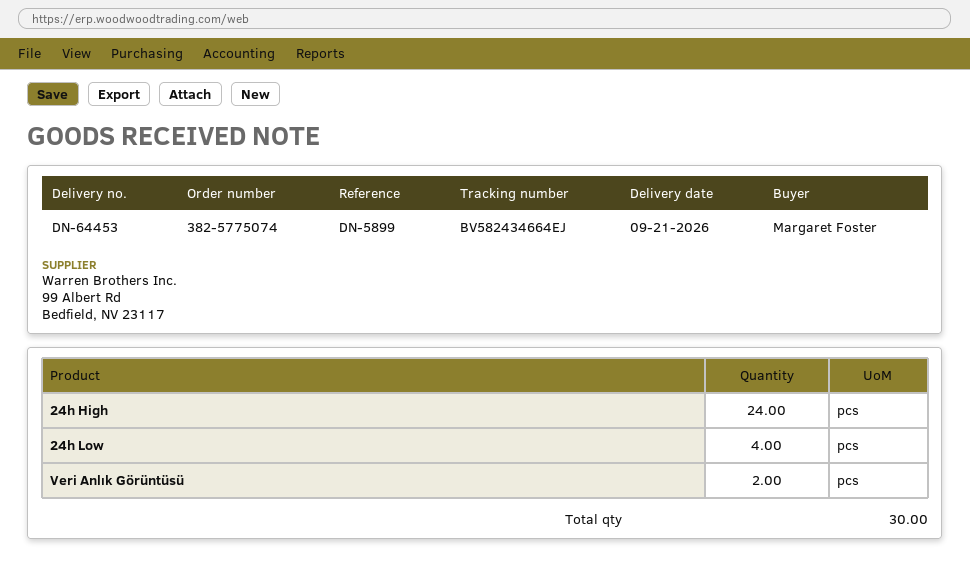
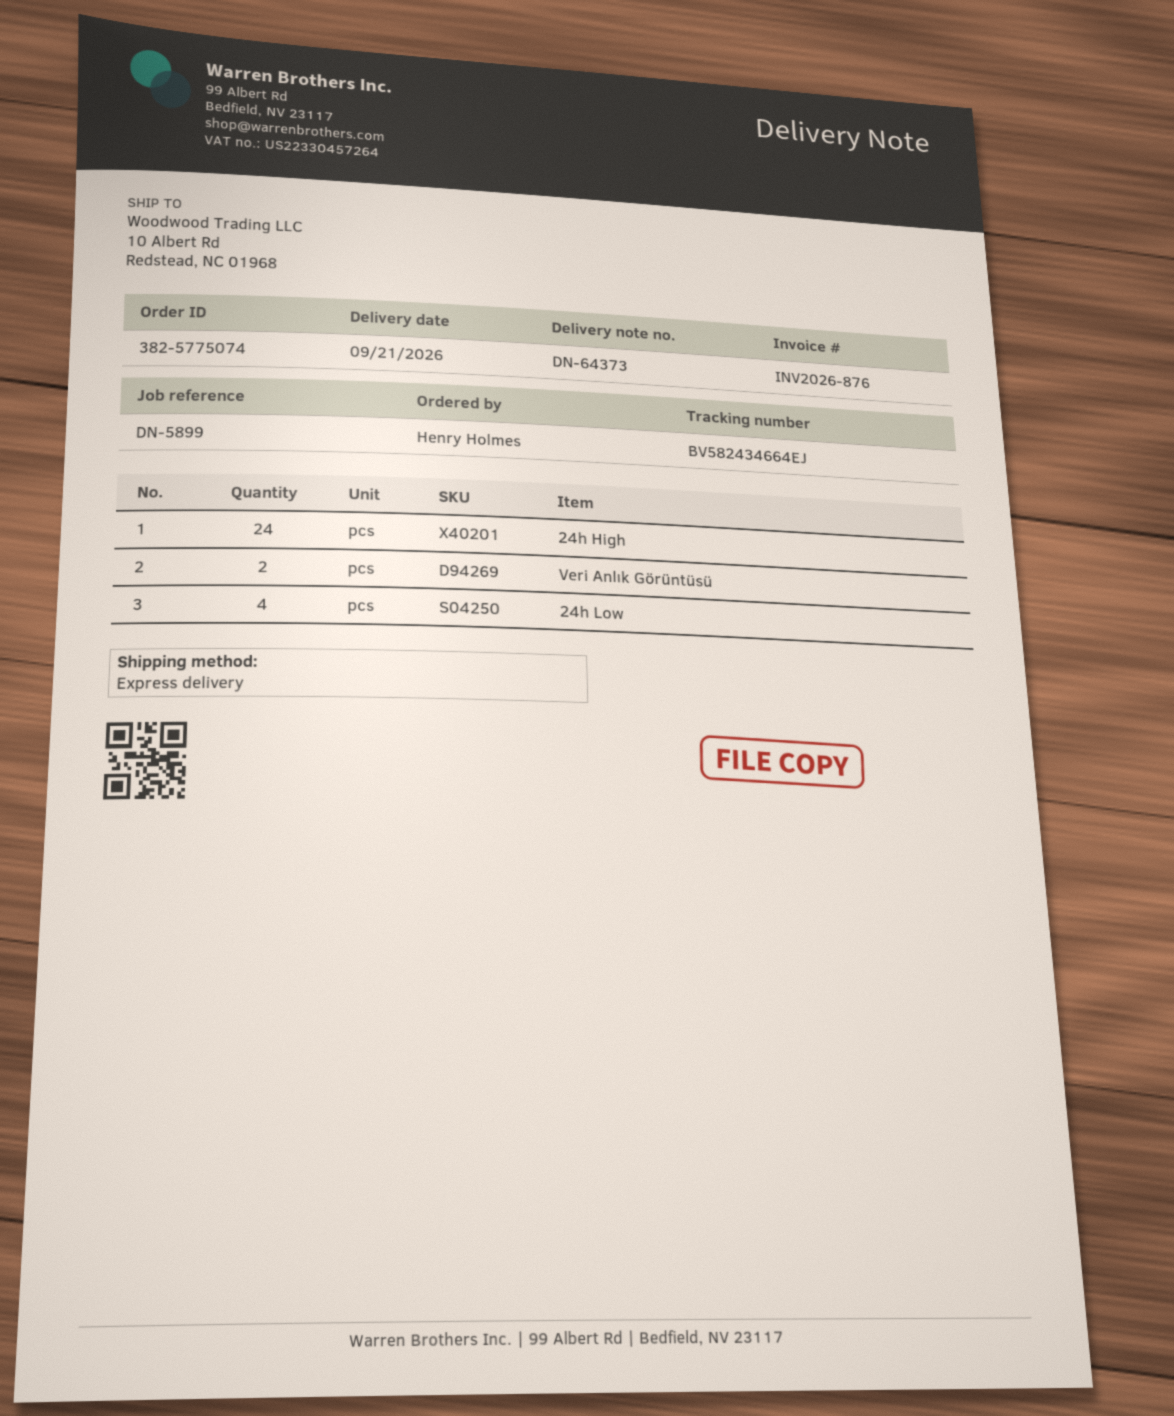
delivery note number: DN-64453 -> DN-64373
ordered by: Margaret Foster -> Henry Holmes

